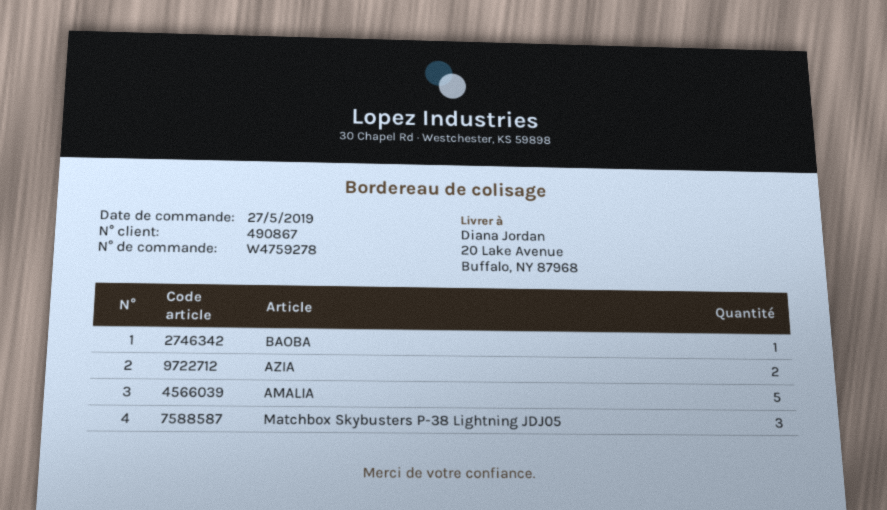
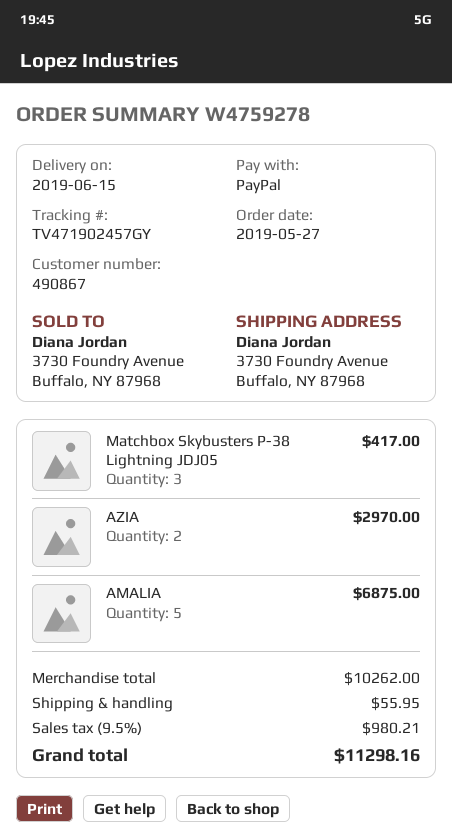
ship to: 20 Lake Avenue, Buffalo, NY 87968 -> 3730 Foundry Avenue, Buffalo, NY 87968
BAOBA: 1 -> none

